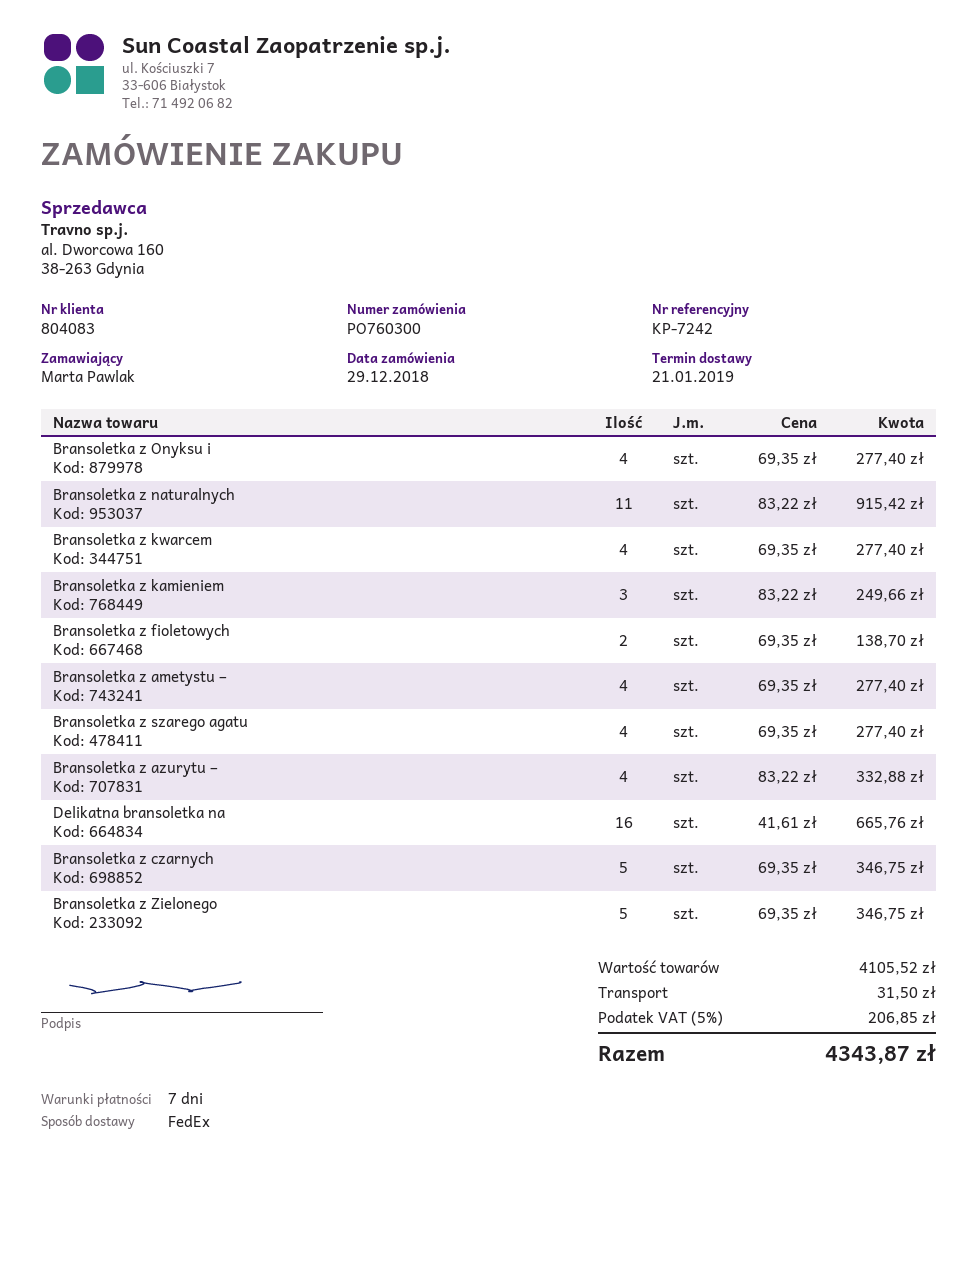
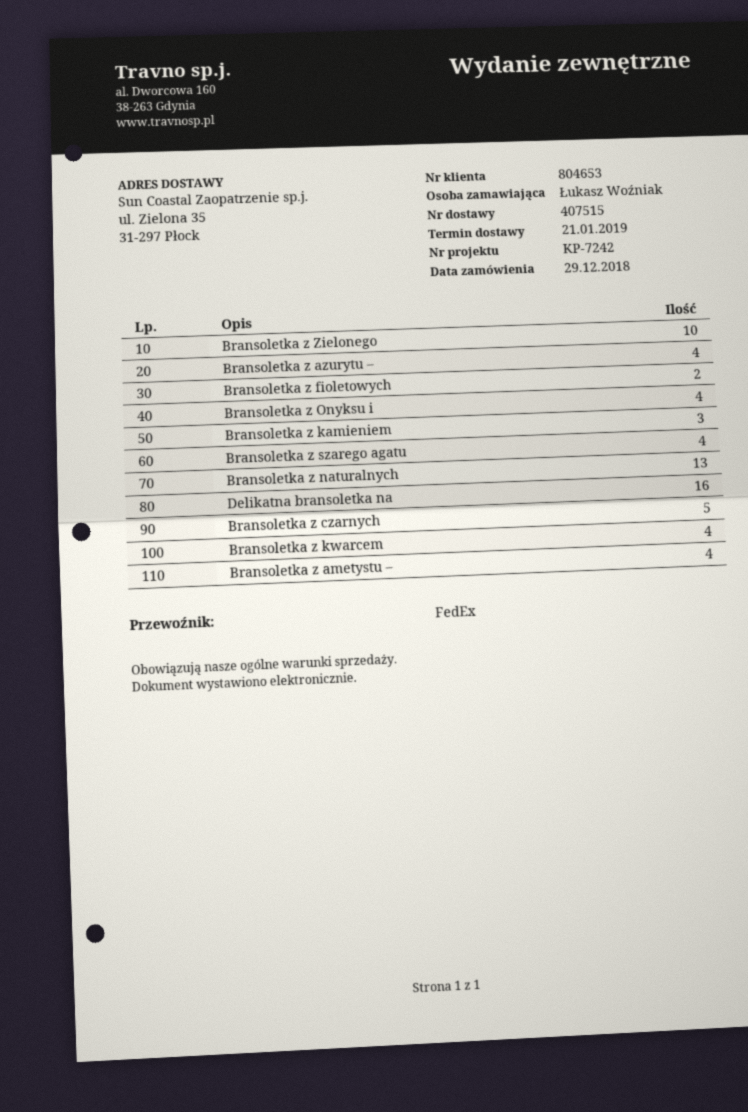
customer number: 804083 -> 804653
ordered by: Marta Pawlak -> Łukasz Woźniak
Bransoletka z naturalnych: 11 -> 13
Bransoletka z Zielonego: 5 -> 10

